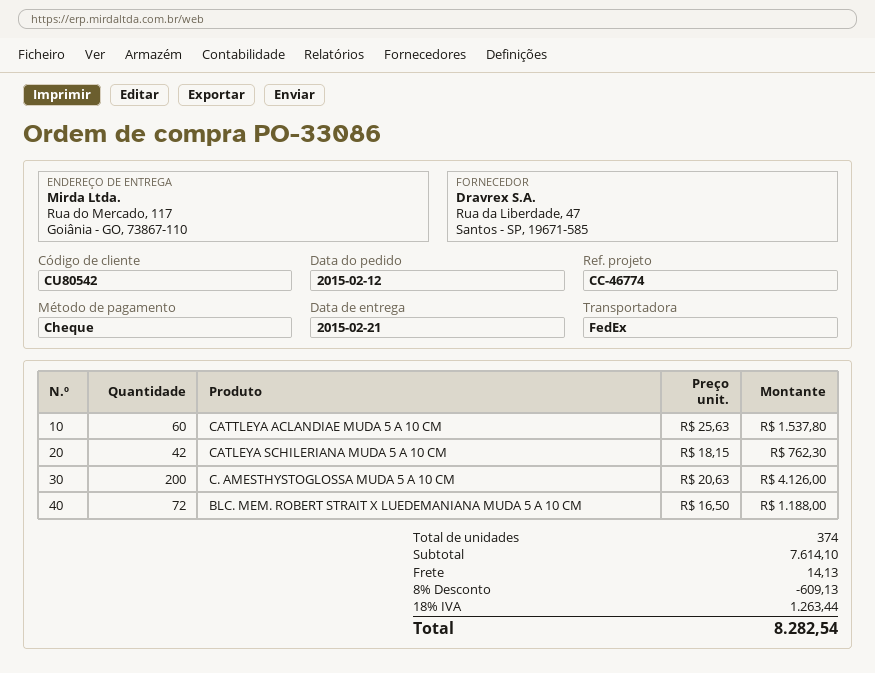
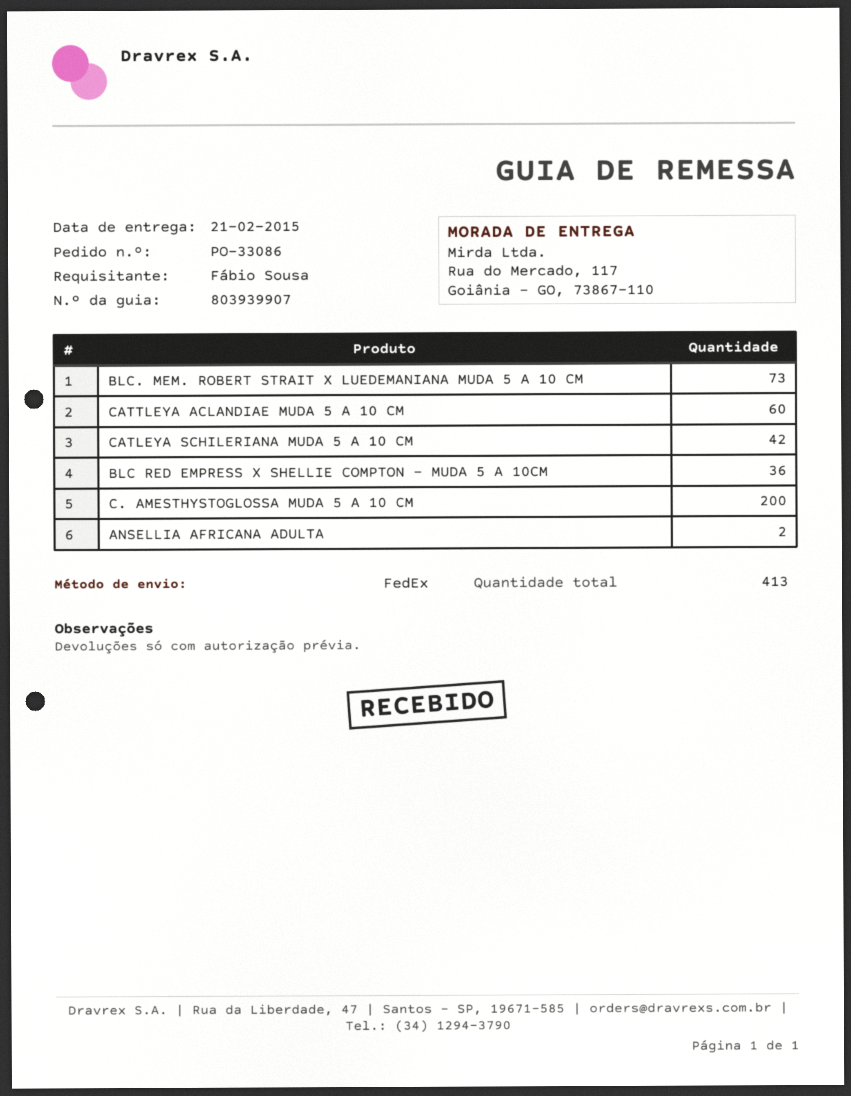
BLC. MEM. ROBERT STRAIT X LUEDEMANIANA MUDA 5 A 10 CM: 72 -> 73
BLC RED EMPRESS X SHELLIE COMPTON – MUDA 5 A 10CM: none -> 36
ANSELLIA AFRICANA ADULTA: none -> 2
total quantity: 374 -> 413

